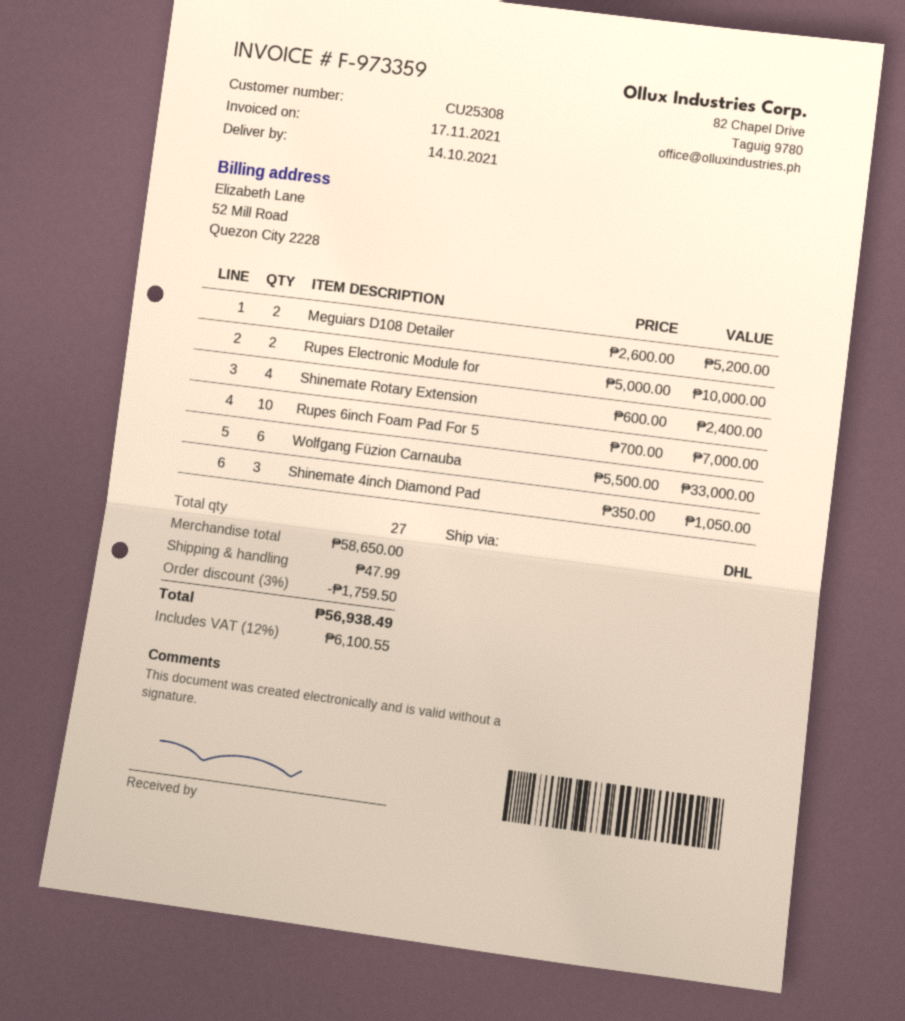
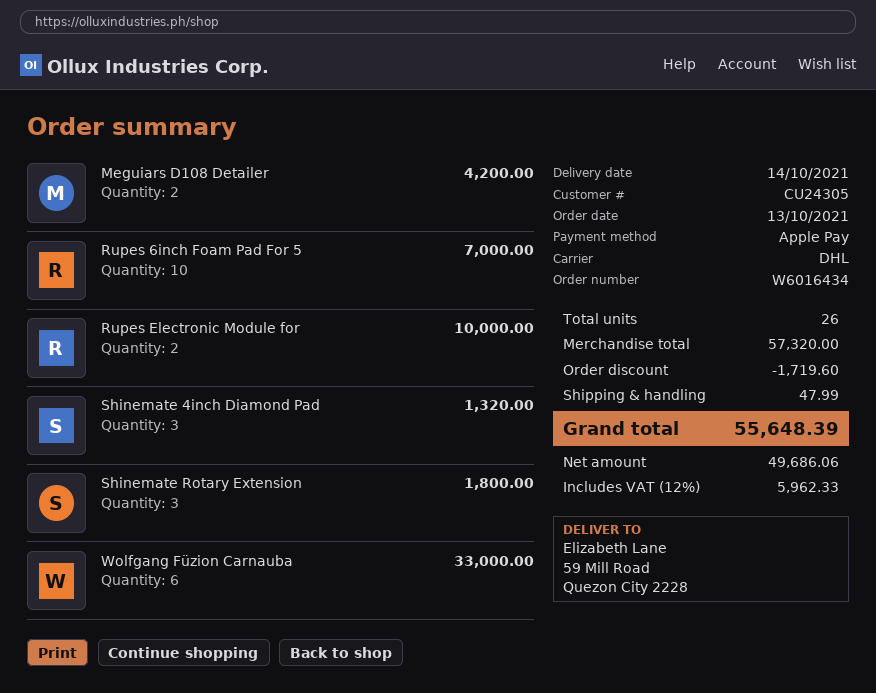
customer number: CU25308 -> CU24305
Meguiars D108 Detailer: 2 for 5200.00 -> 2 for 4200.00
Shinemate Rotary Extension: 4 for 2400.00 -> 3 for 1800.00
Shinemate 4inch Diamond Pad: 3 for 1050.00 -> 3 for 1320.00
total quantity: 27 -> 26
subtotal: 58650.00 -> 57320.00
discount: 1759.50 -> 1719.60
tax: 12% = 6100.55 -> 12% = 5962.33
total: 56938.49 -> 55648.39

